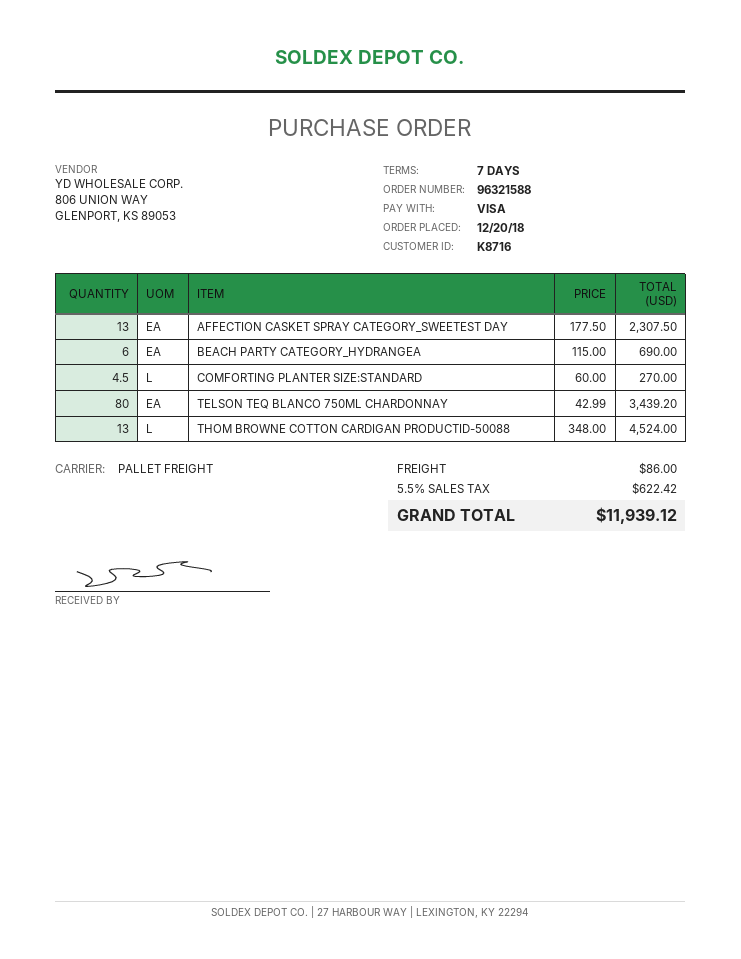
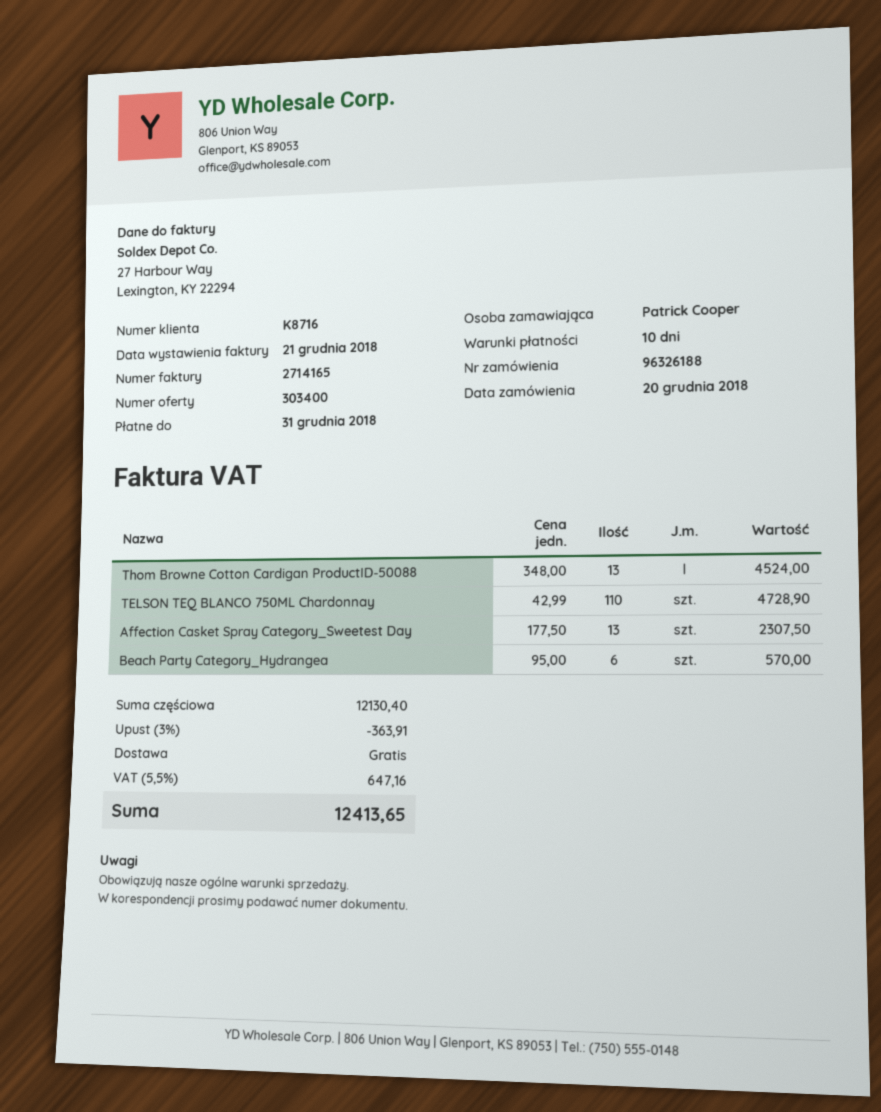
order number: 96321588 -> 96326188
payment terms: 7 days -> 10 days
BEACH PARTY CATEGORY_HYDRANGEA: 6 x 115.00 = 690.00 -> 6 x 95.00 = 570.00
COMFORTING PLANTER SIZE:STANDARD: 4.5 x 60.00 = 270.00 -> none
TELSON TEQ BLANCO 750ML CHARDONNAY: 80 x 42.99 = 3439.20 -> 110 x 42.99 = 4728.90
discount: none -> 3% = 363.91
shipping: 86.00 -> 0.00
tax: 5.5% = 622.42 -> 5.5% = 647.16
total: 11939.12 -> 12413.65

